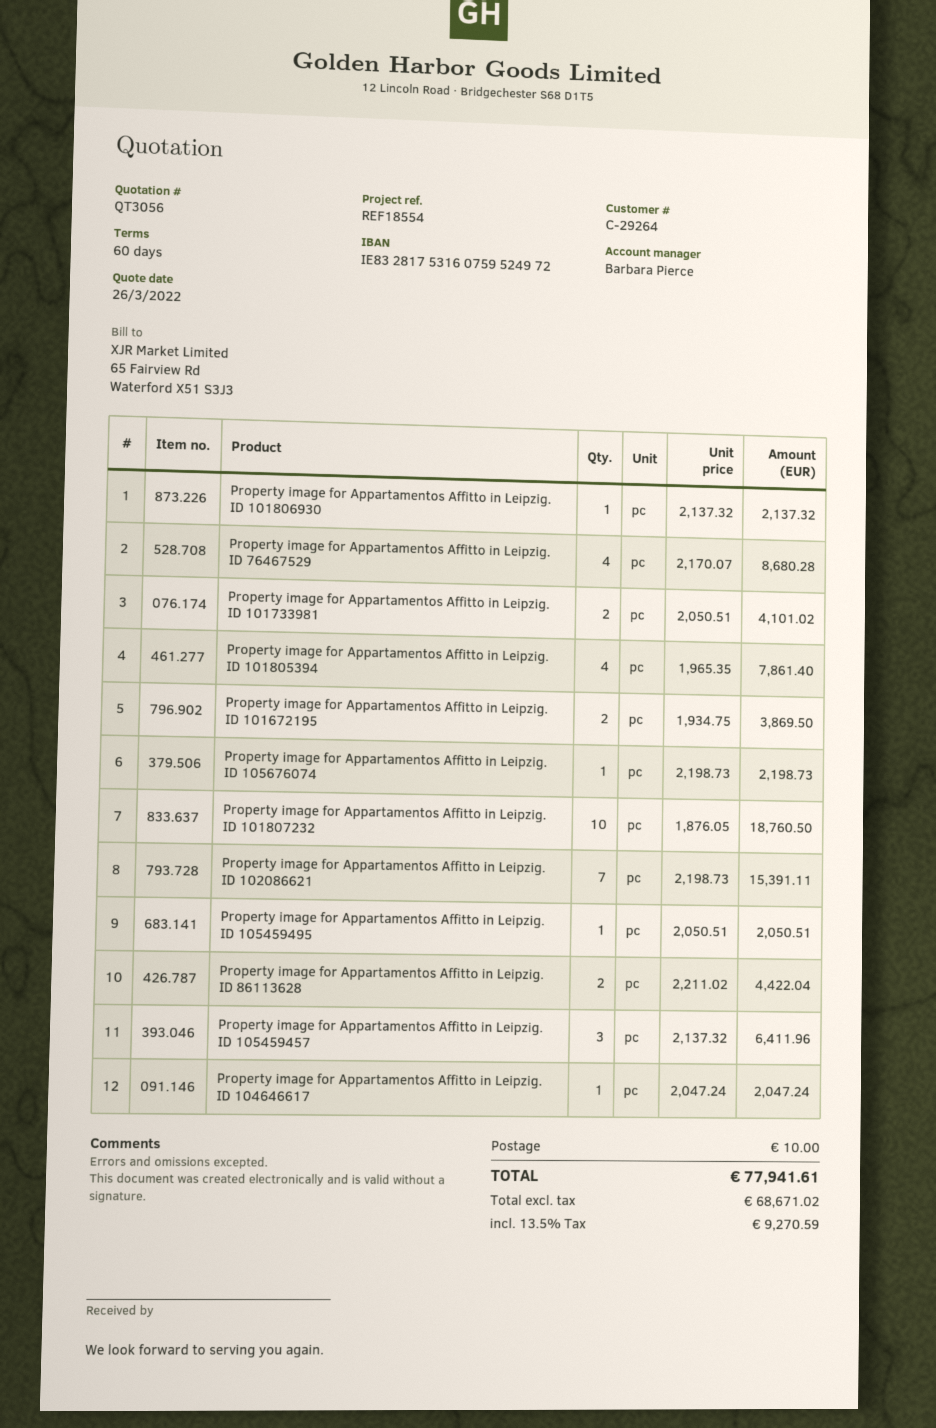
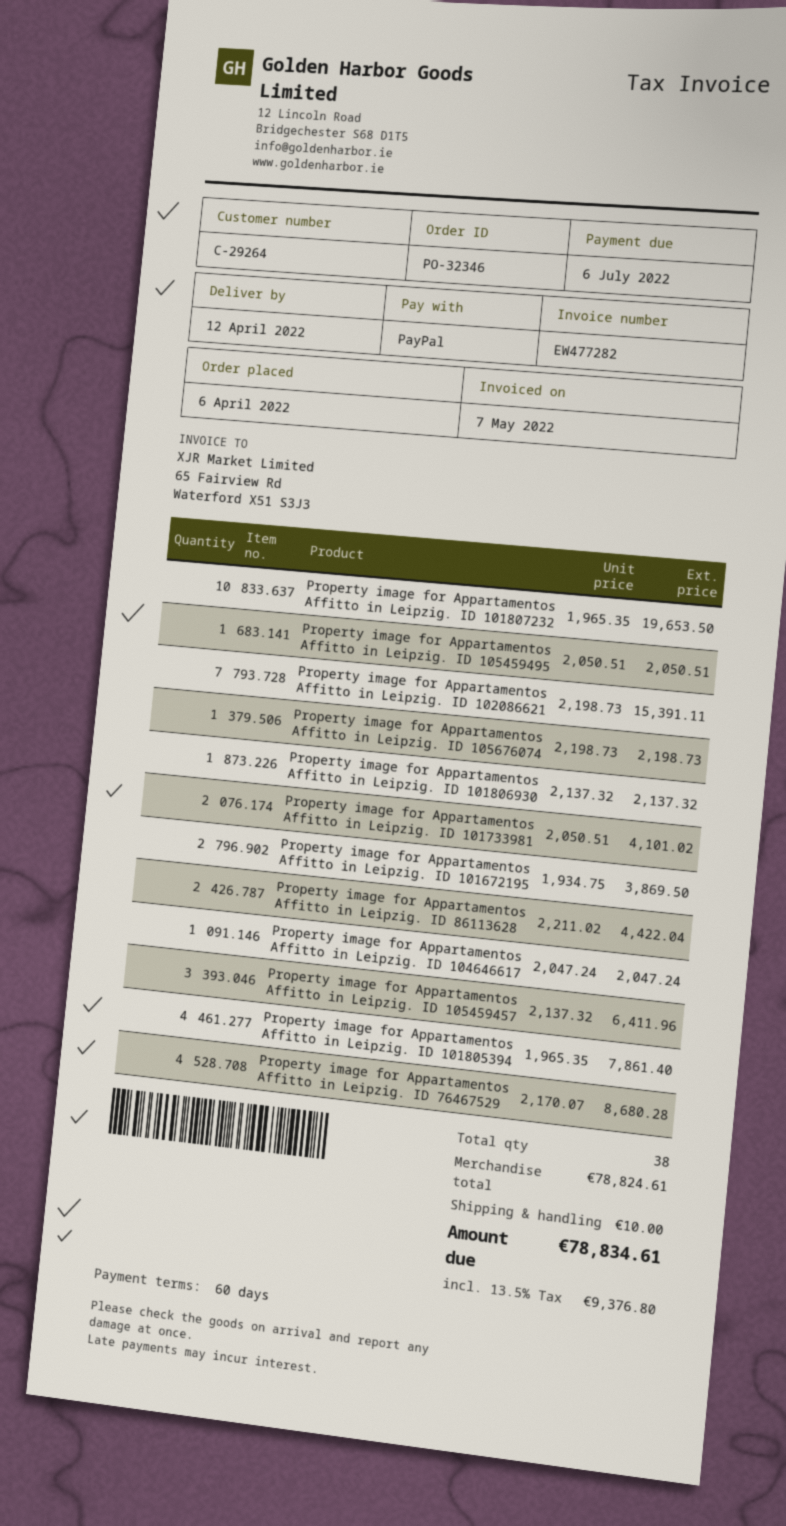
Property image for Appartamentos Affitto in Leipzig. ID 101807232: 10 x 1876.05 = 18760.50 -> 10 x 1965.35 = 19653.50
tax: 13.5% = 9270.59 -> 13.5% = 9376.80
total: 77941.61 -> 78834.61

